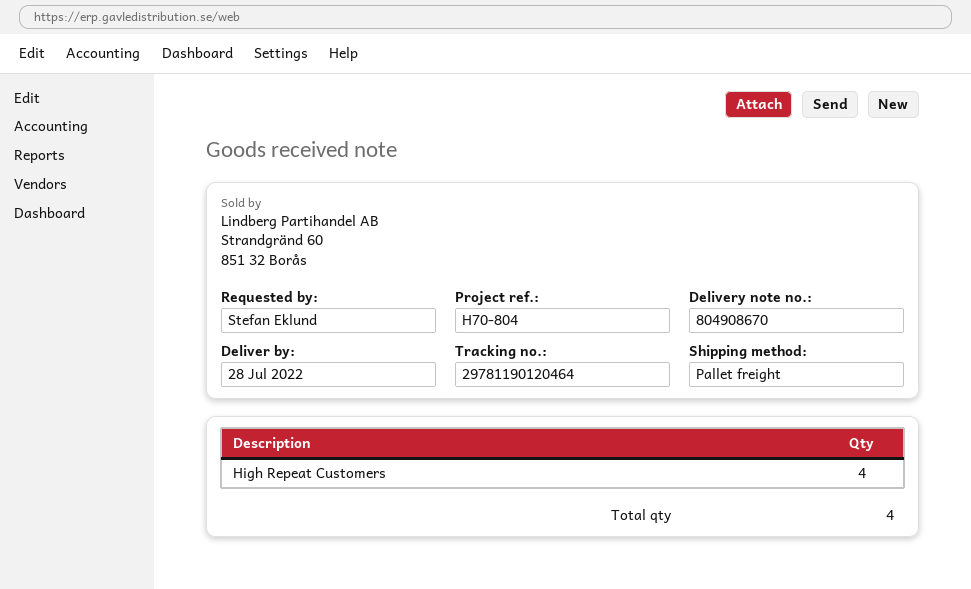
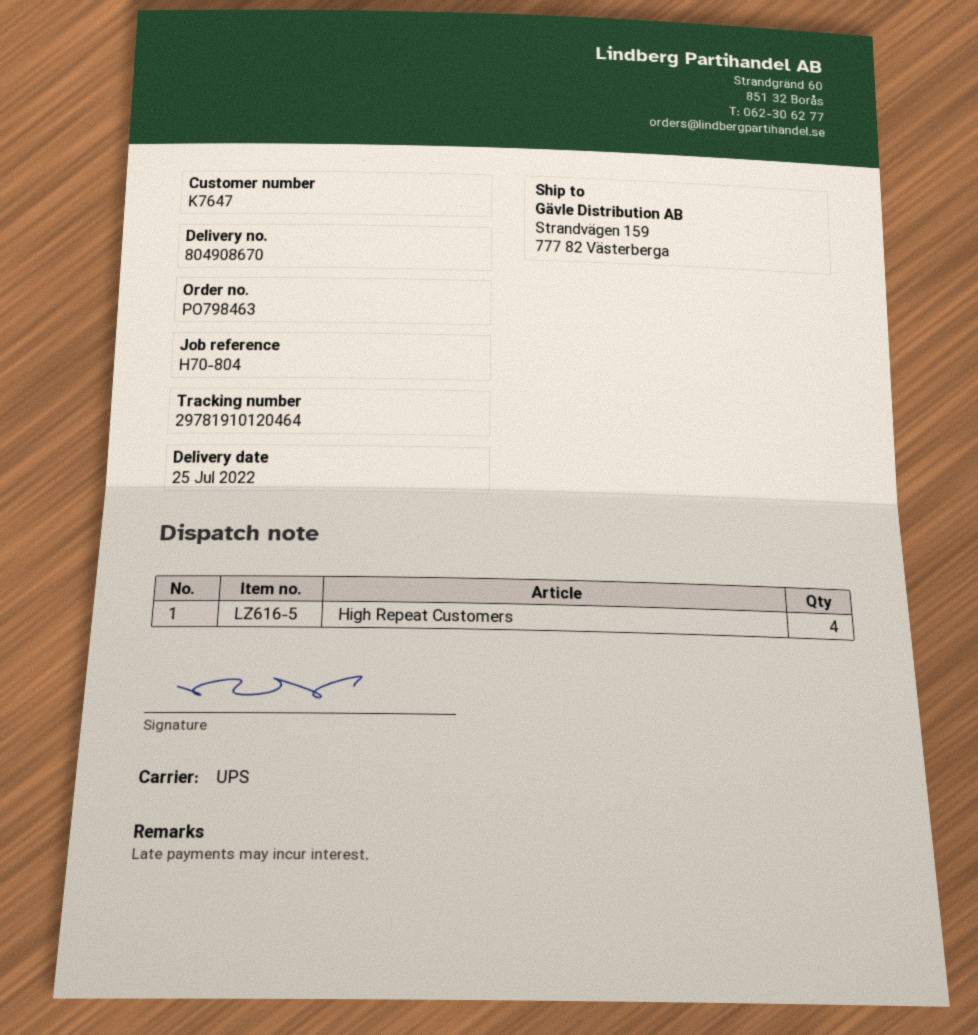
delivery date: 2022-07-28 -> 2022-07-25
shipping method: pallet freight -> UPS
tracking number: 29781190120464 -> 29781910120464

